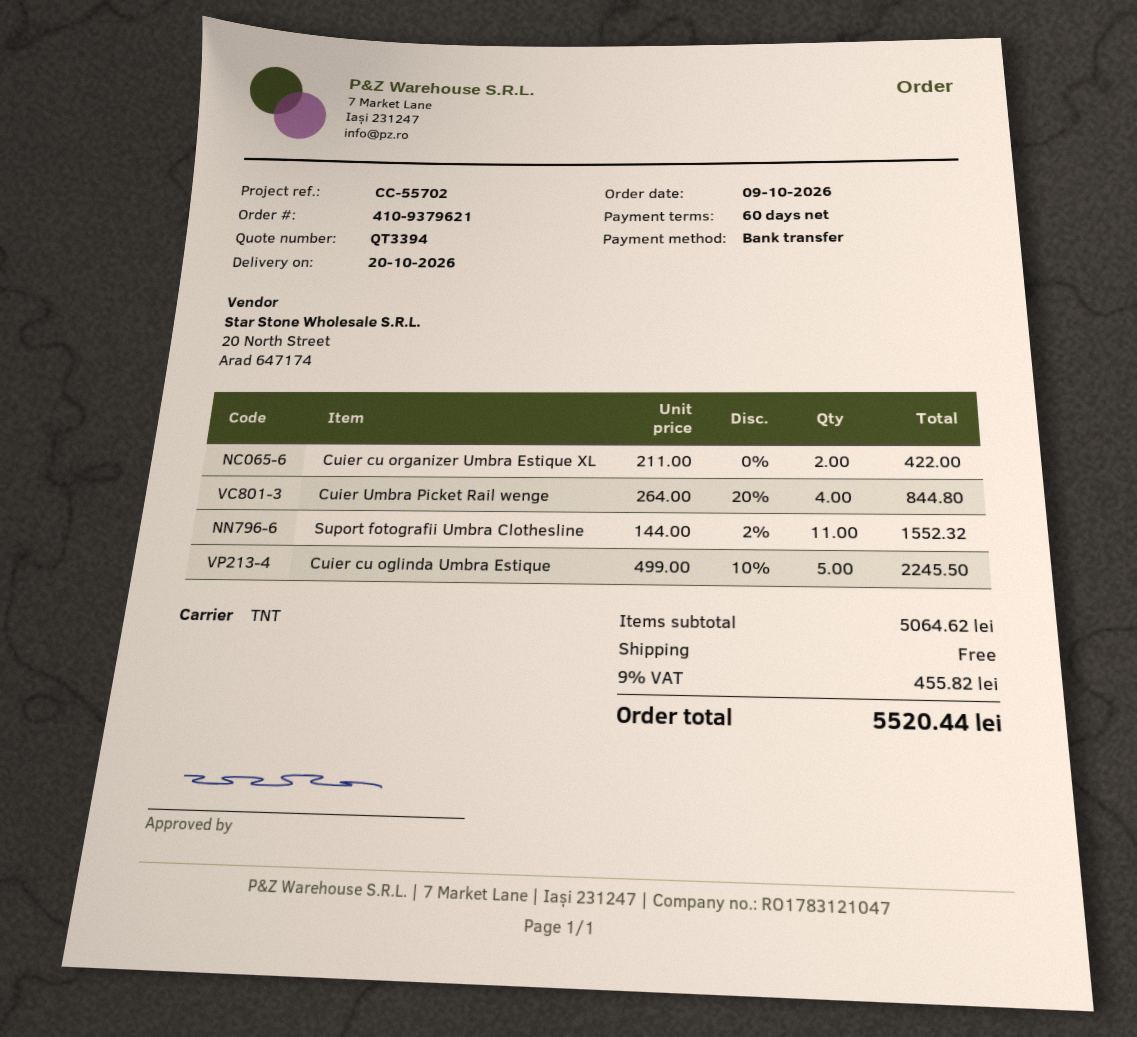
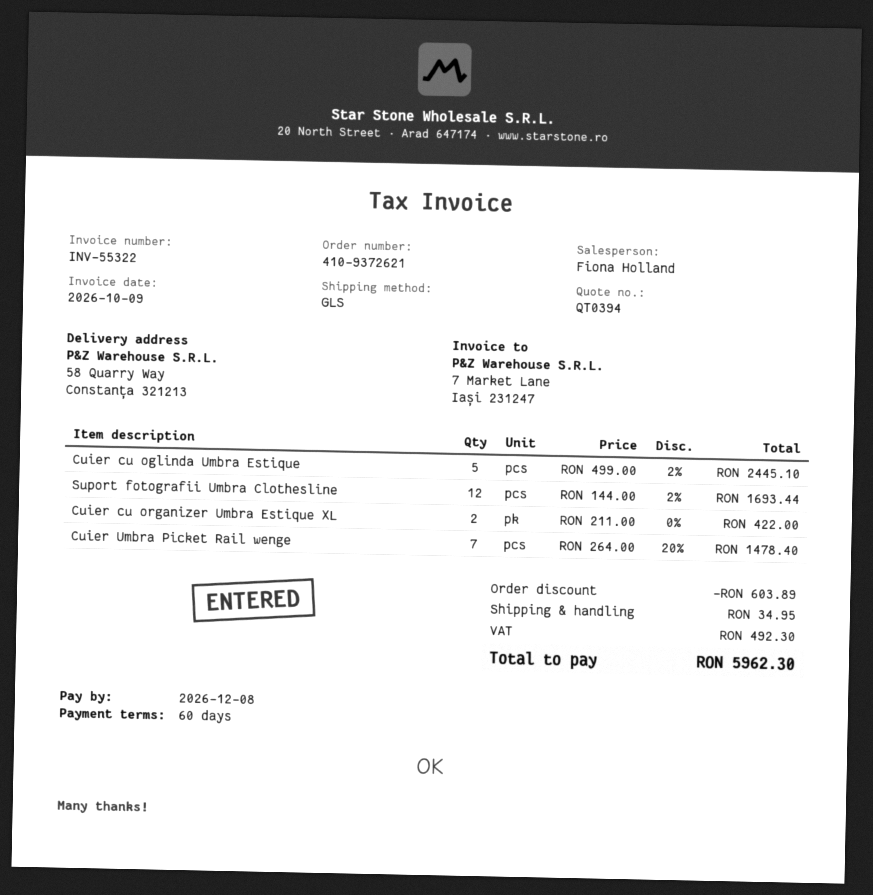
quote number: QT3394 -> QT0394
order number: 410-9379621 -> 410-9372621
shipping method: TNT -> GLS
Cuier Umbra Picket Rail wenge: 4 x 264.00 - 20% = 844.80 -> 7 x 264.00 - 20% = 1478.40
Suport fotografii Umbra Clothesline: 11 x 144.00 - 2% = 1552.32 -> 12 x 144.00 - 2% = 1693.44
Cuier cu oglinda Umbra Estique: 5 x 499.00 - 10% = 2245.50 -> 5 x 499.00 - 2% = 2445.10
discount: none -> 603.89
shipping: 0.00 -> 34.95
tax: 455.82 -> 492.30
total: 5520.44 -> 5962.30

